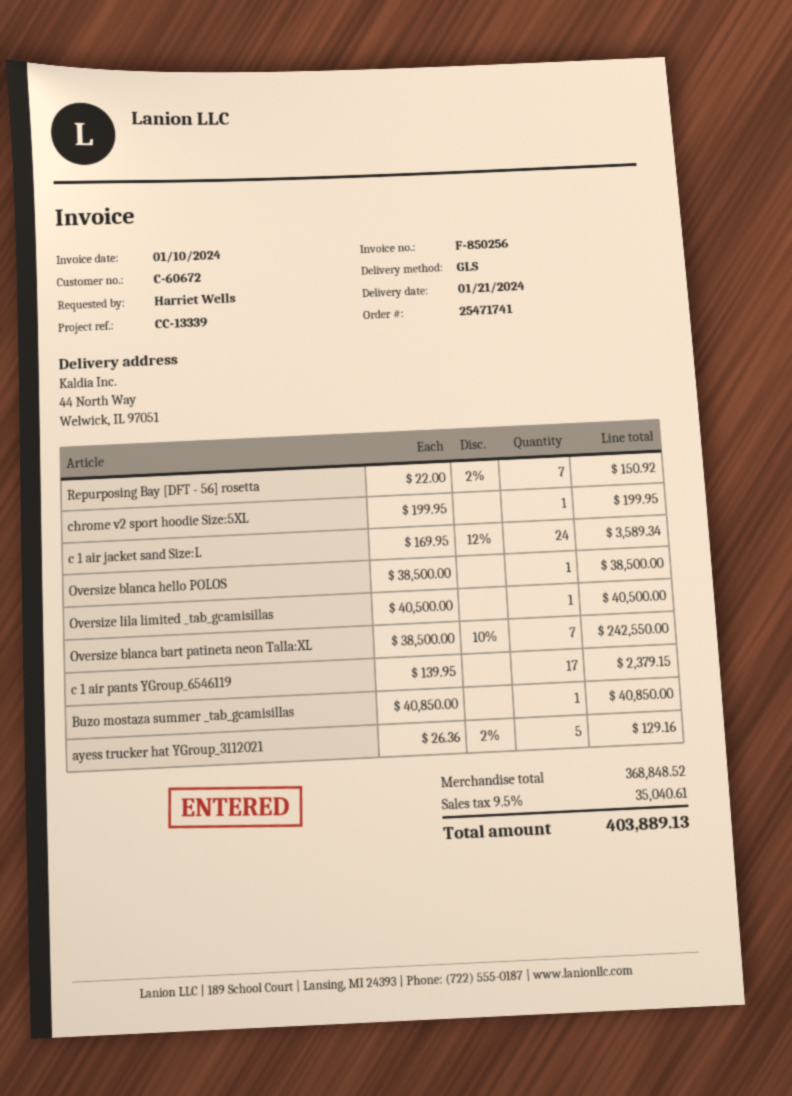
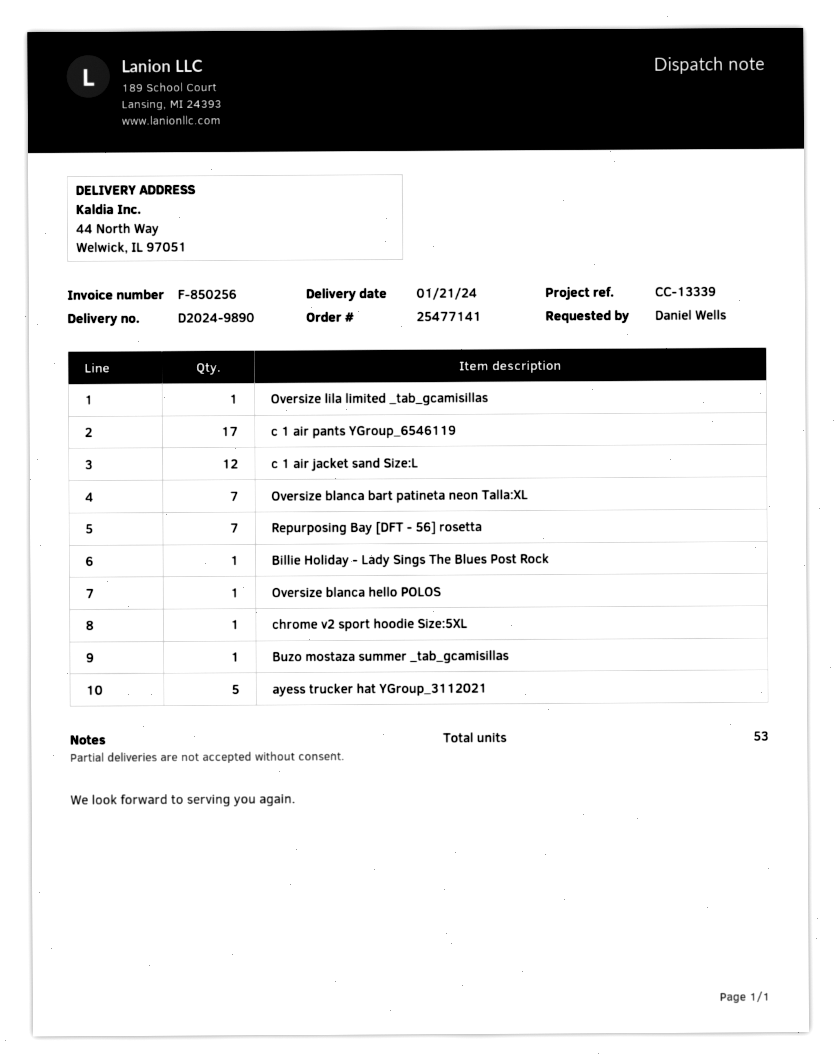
order number: 25471741 -> 25477141
ordered by: Harriet Wells -> Daniel Wells
c 1 air jacket sand Size:L: 24 -> 12
Billie Holiday - Lady Sings The Blues Post Rock: none -> 1

